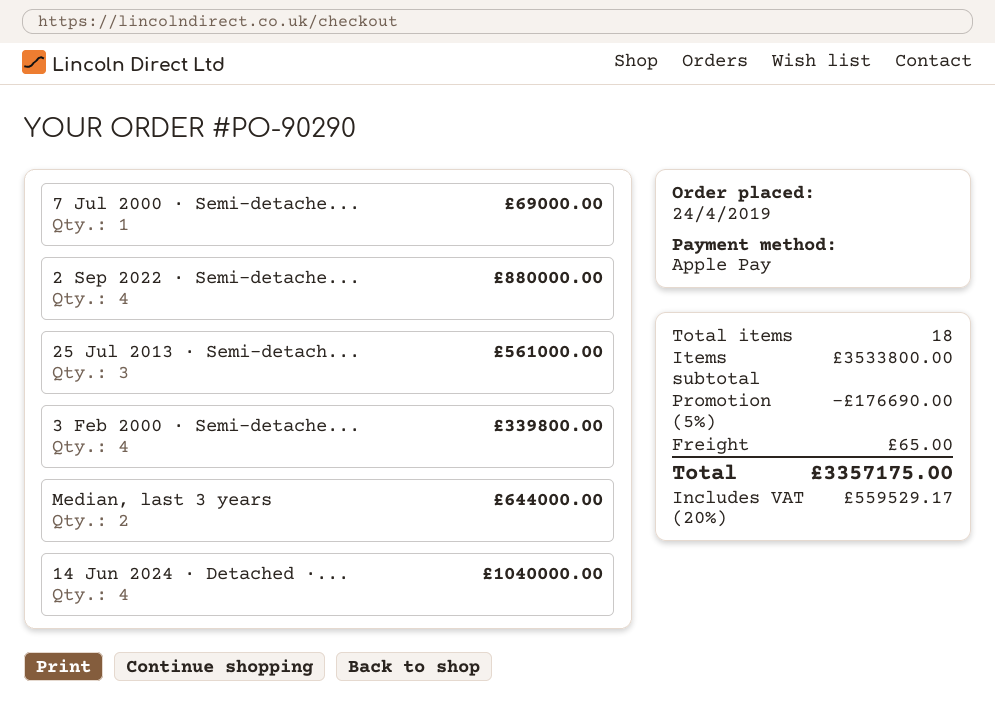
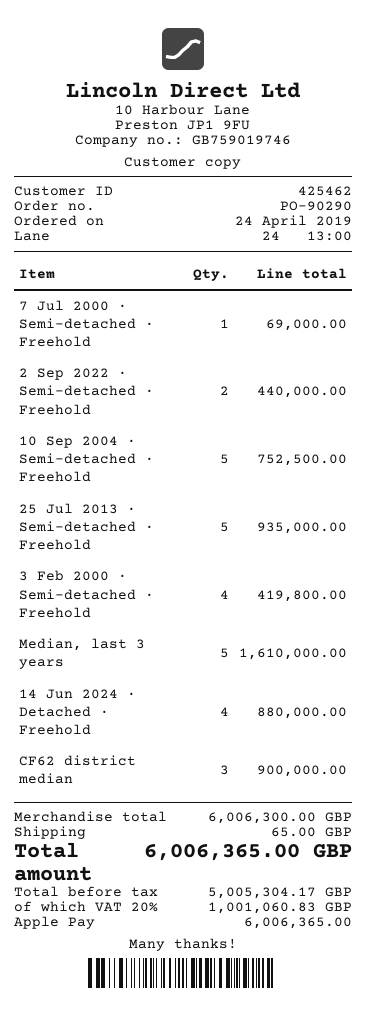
2 Sep 2022 · Semi-detache...: 4 for 880000.00 -> 2 for 440000.00
25 Jul 2013 · Semi-detach...: 3 for 561000.00 -> 5 for 935000.00
3 Feb 2000 · Semi-detache...: 4 for 339800.00 -> 4 for 419800.00
Median, last 3 years: 2 for 644000.00 -> 5 for 1610000.00
14 Jun 2024 · Detached ·...: 4 for 1040000.00 -> 4 for 880000.00
10 Sep 2004 · Semi-detached · Freehold: none -> 5 for 752500.00
CF62 district median: none -> 3 for 900000.00
subtotal: 3533800.00 -> 6006300.00
discount: 5% = 176690.00 -> none
tax: 20% = 559529.17 -> 20% = 1001060.83
total: 3357175.00 -> 6006365.00

